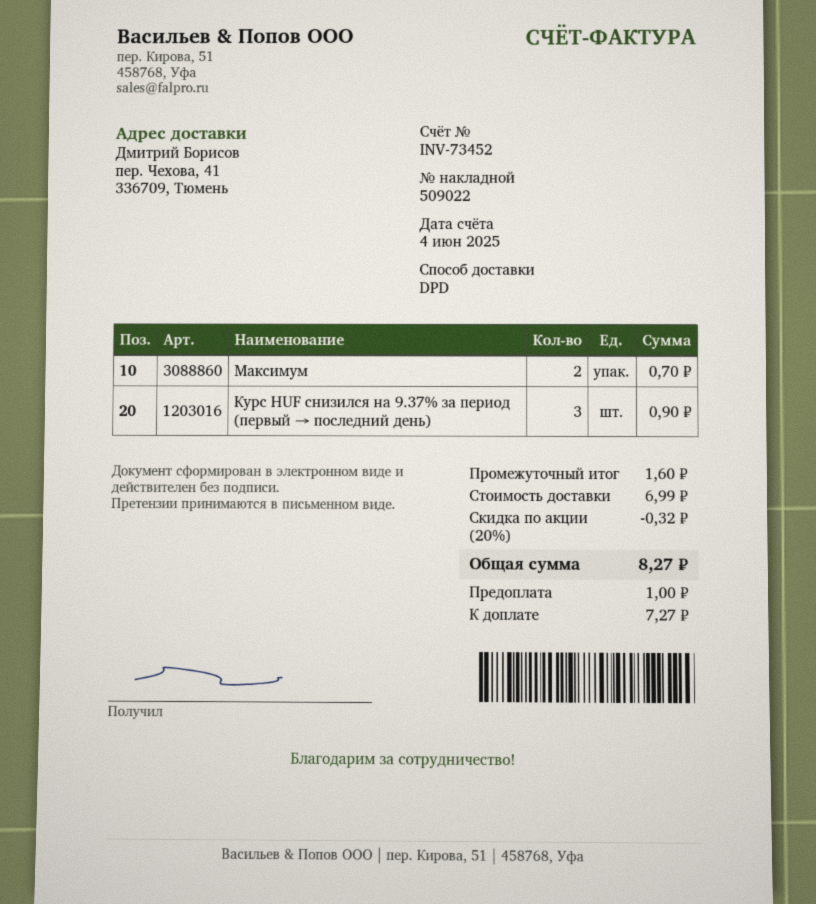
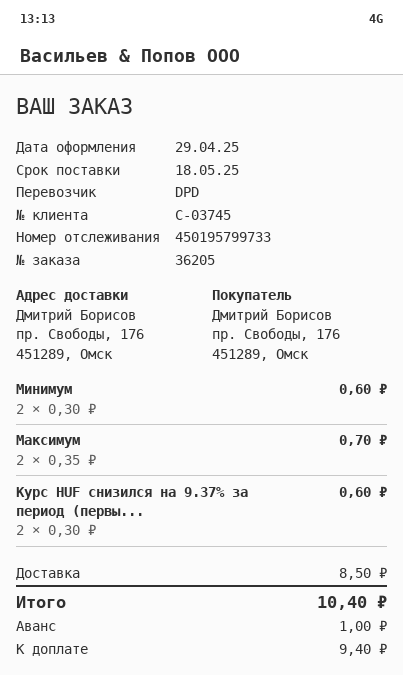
ship to: пер. Чехова, 41, 336709, Тюмень -> пр. Свободы, 176, 451289, Омск
Курс HUF снизился на 9.37% за период (первый → последний день): 3 for 0.90 -> 2 for 0.60
Минимум: none -> 2 for 0.60
discount: 20% = 0.32 -> none
shipping: 6.99 -> 8.50
total: 8.27 -> 10.40
balance: 7.27 -> 9.40

